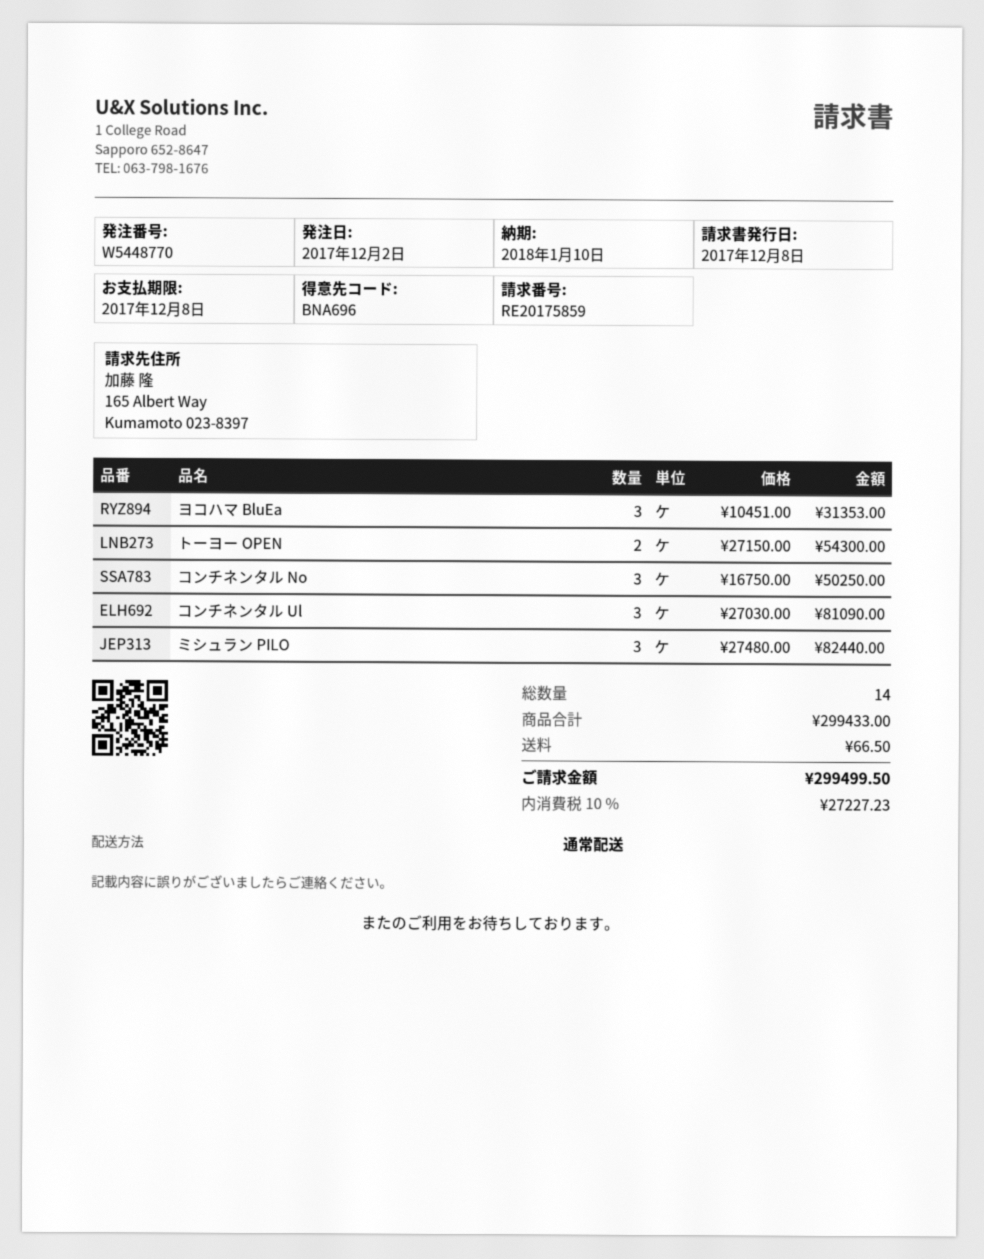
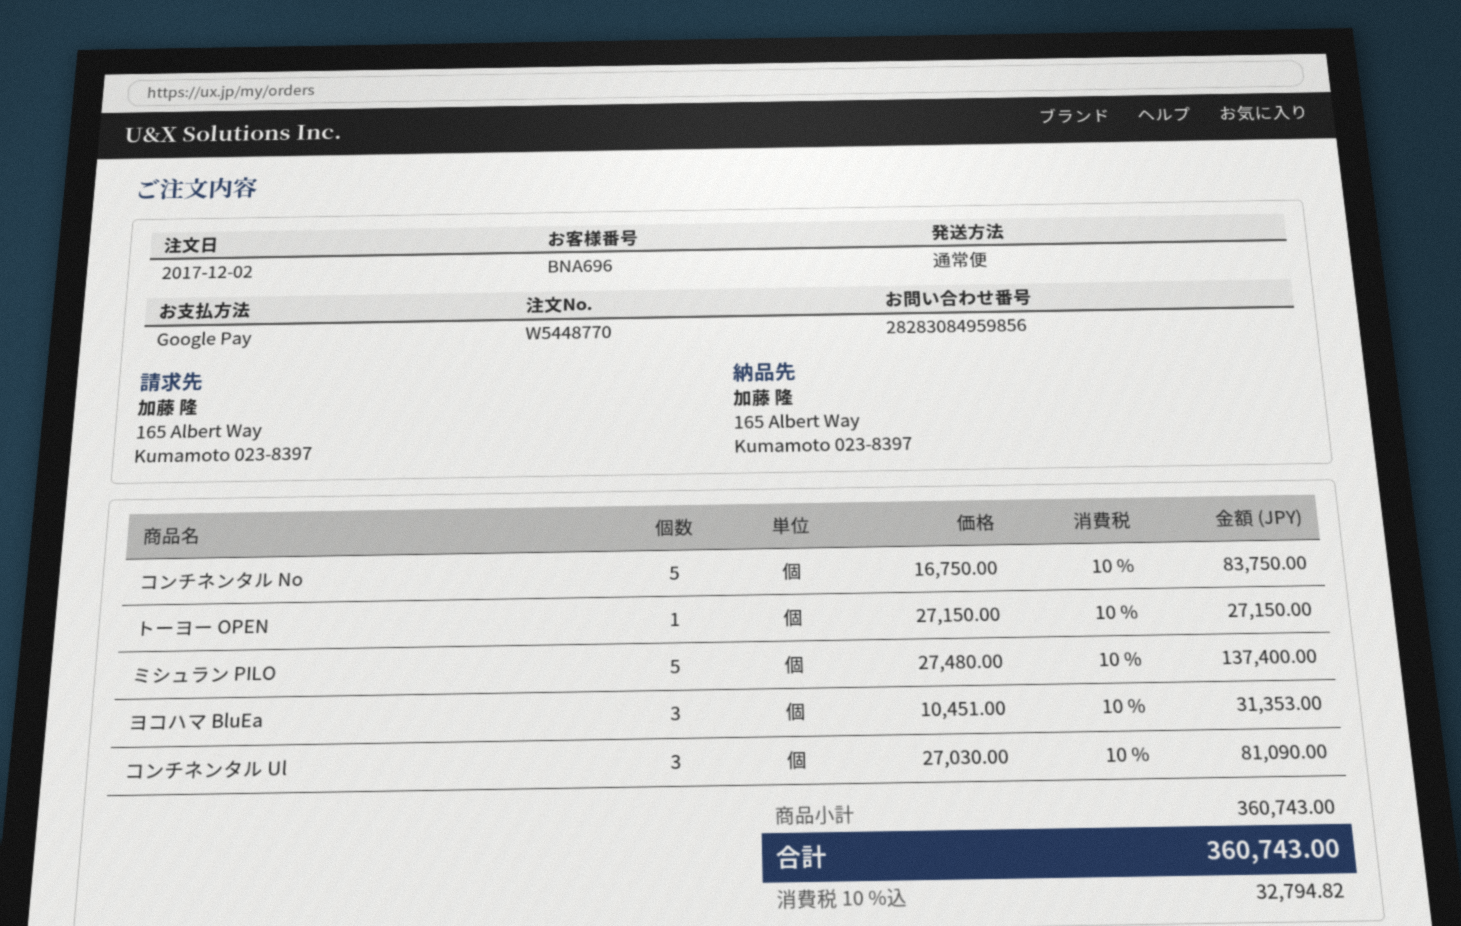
トーヨー OPEN: 2 x 27150.00 = 54300.00 -> 1 x 27150.00 = 27150.00
コンチネンタル No: 3 x 16750.00 = 50250.00 -> 5 x 16750.00 = 83750.00
ミシュラン PILO: 3 x 27480.00 = 82440.00 -> 5 x 27480.00 = 137400.00
subtotal: 299433.00 -> 360743.00
shipping: 66.50 -> none
tax: 10% = 27227.23 -> 10% = 32794.82
total: 299499.50 -> 360743.00

